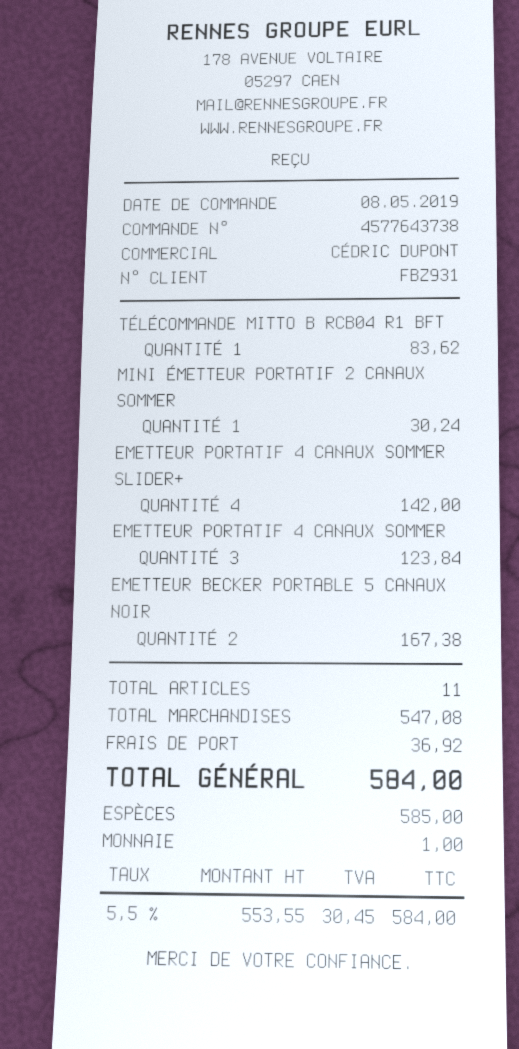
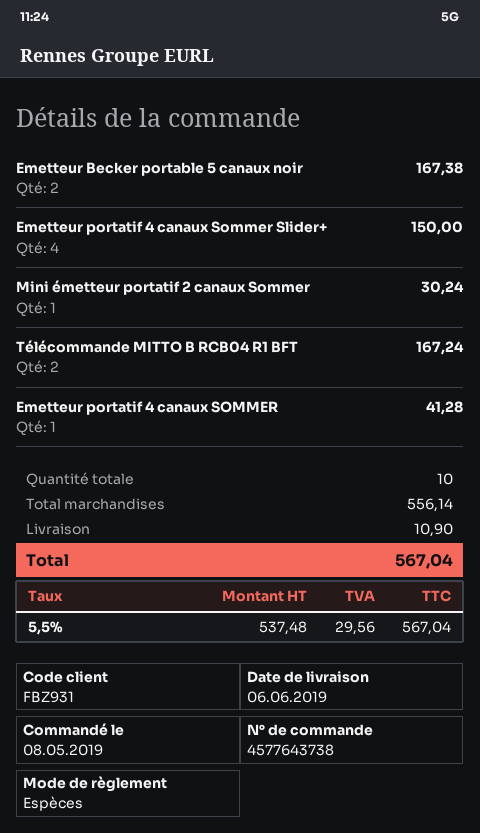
TÉLÉCOMMANDE MITTO B RCB04 R1 BFT: 1 for 83.62 -> 2 for 167.24
EMETTEUR PORTATIF 4 CANAUX SOMMER SLIDER+: 4 for 142.00 -> 4 for 150.00
EMETTEUR PORTATIF 4 CANAUX SOMMER: 3 for 123.84 -> 1 for 41.28
total quantity: 11 -> 10
subtotal: 547.08 -> 556.14
shipping: 36.92 -> 10.90
net: 553.55 -> 537.48
tax: 5.5% = 30.45 -> 5.5% = 29.56
total: 584.00 -> 567.04

